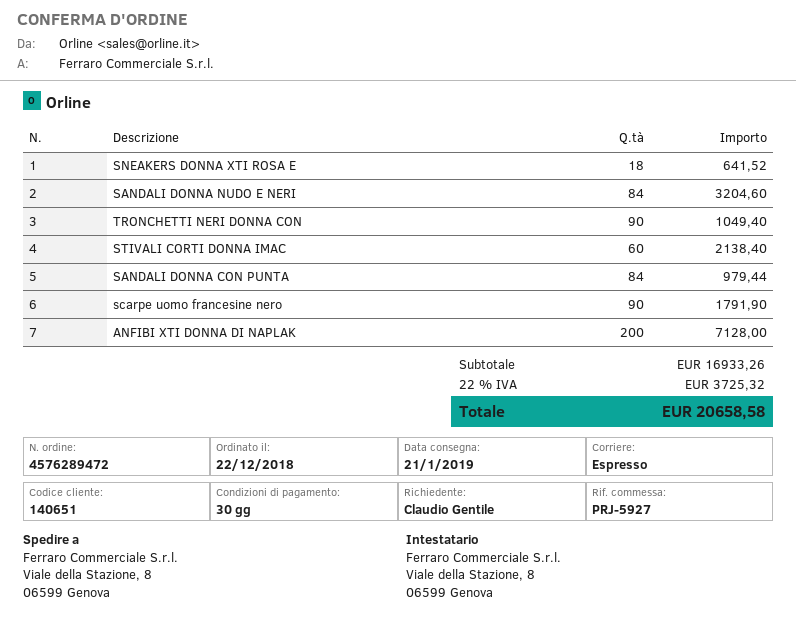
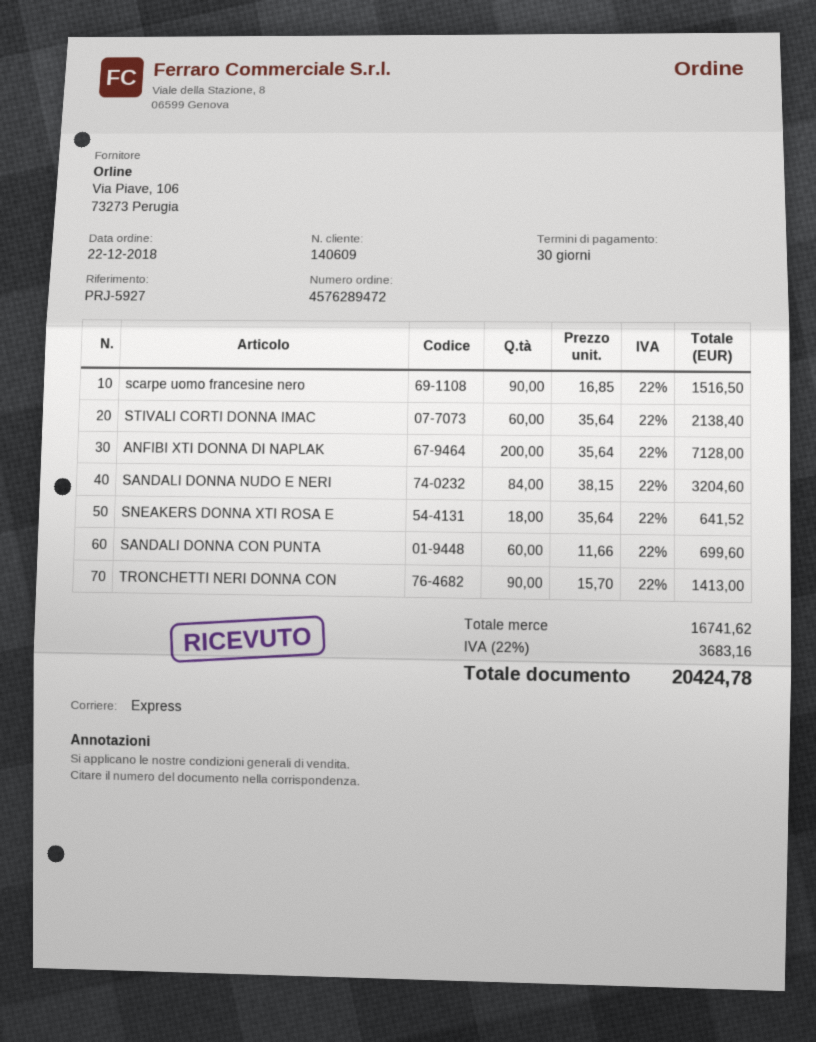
customer number: 140651 -> 140609
TRONCHETTI NERI DONNA CON: 90 for 1049.40 -> 90 for 1413.00
SANDALI DONNA CON PUNTA: 84 for 979.44 -> 60 for 699.60
scarpe uomo francesine nero: 90 for 1791.90 -> 90 for 1516.50
subtotal: 16933.26 -> 16741.62
tax: 22% = 3725.32 -> 22% = 3683.16
total: 20658.58 -> 20424.78

